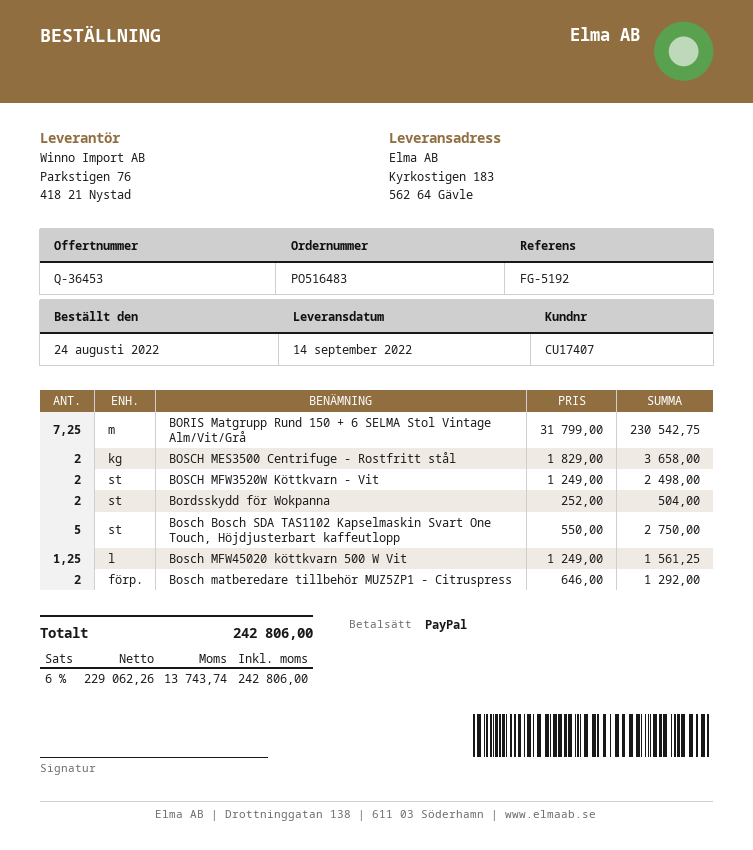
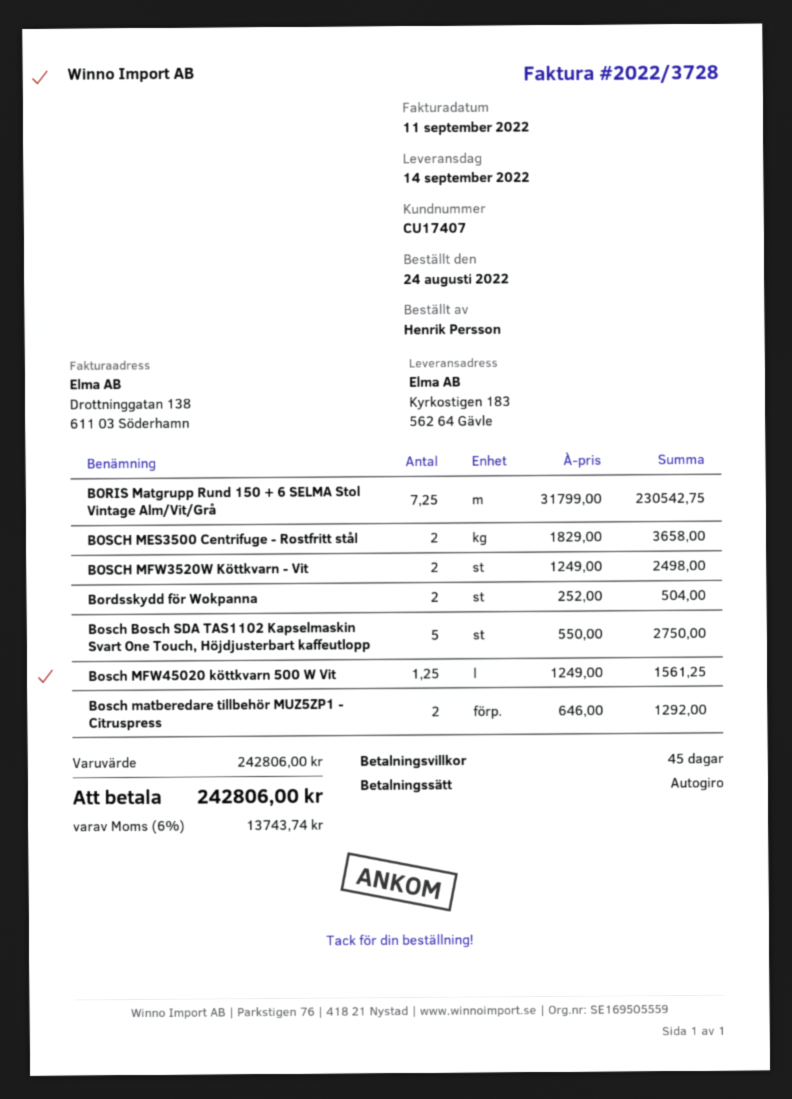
payment method: PayPal -> direct debit

